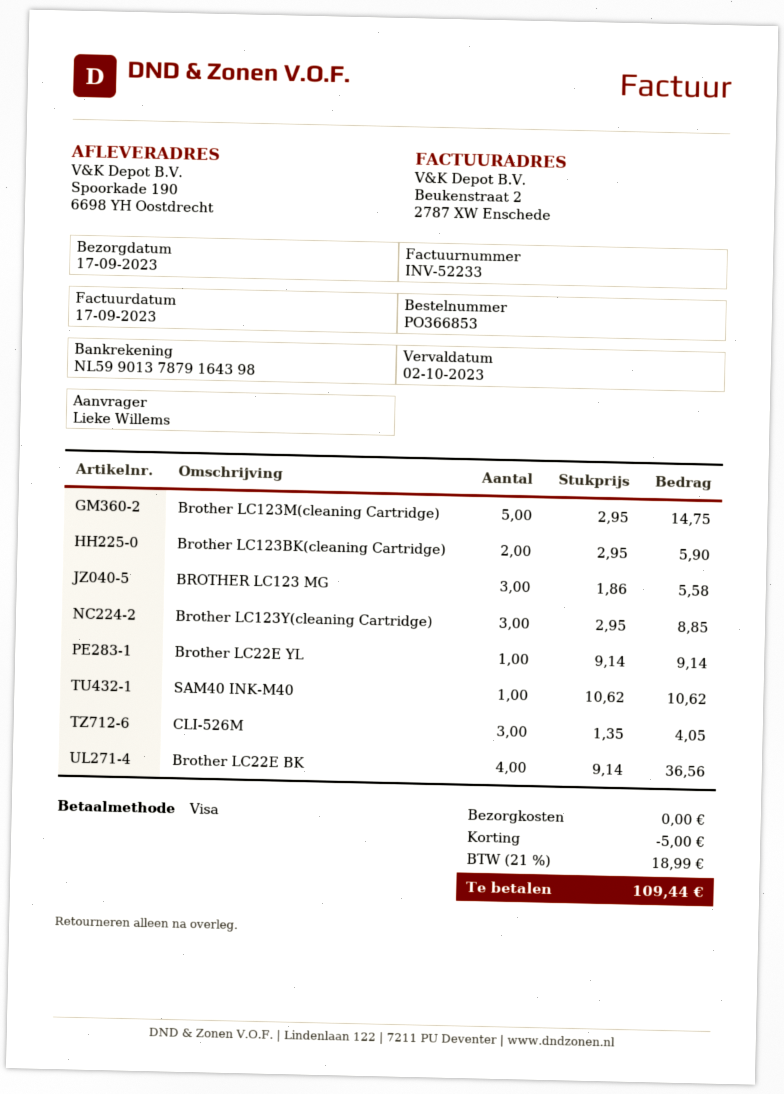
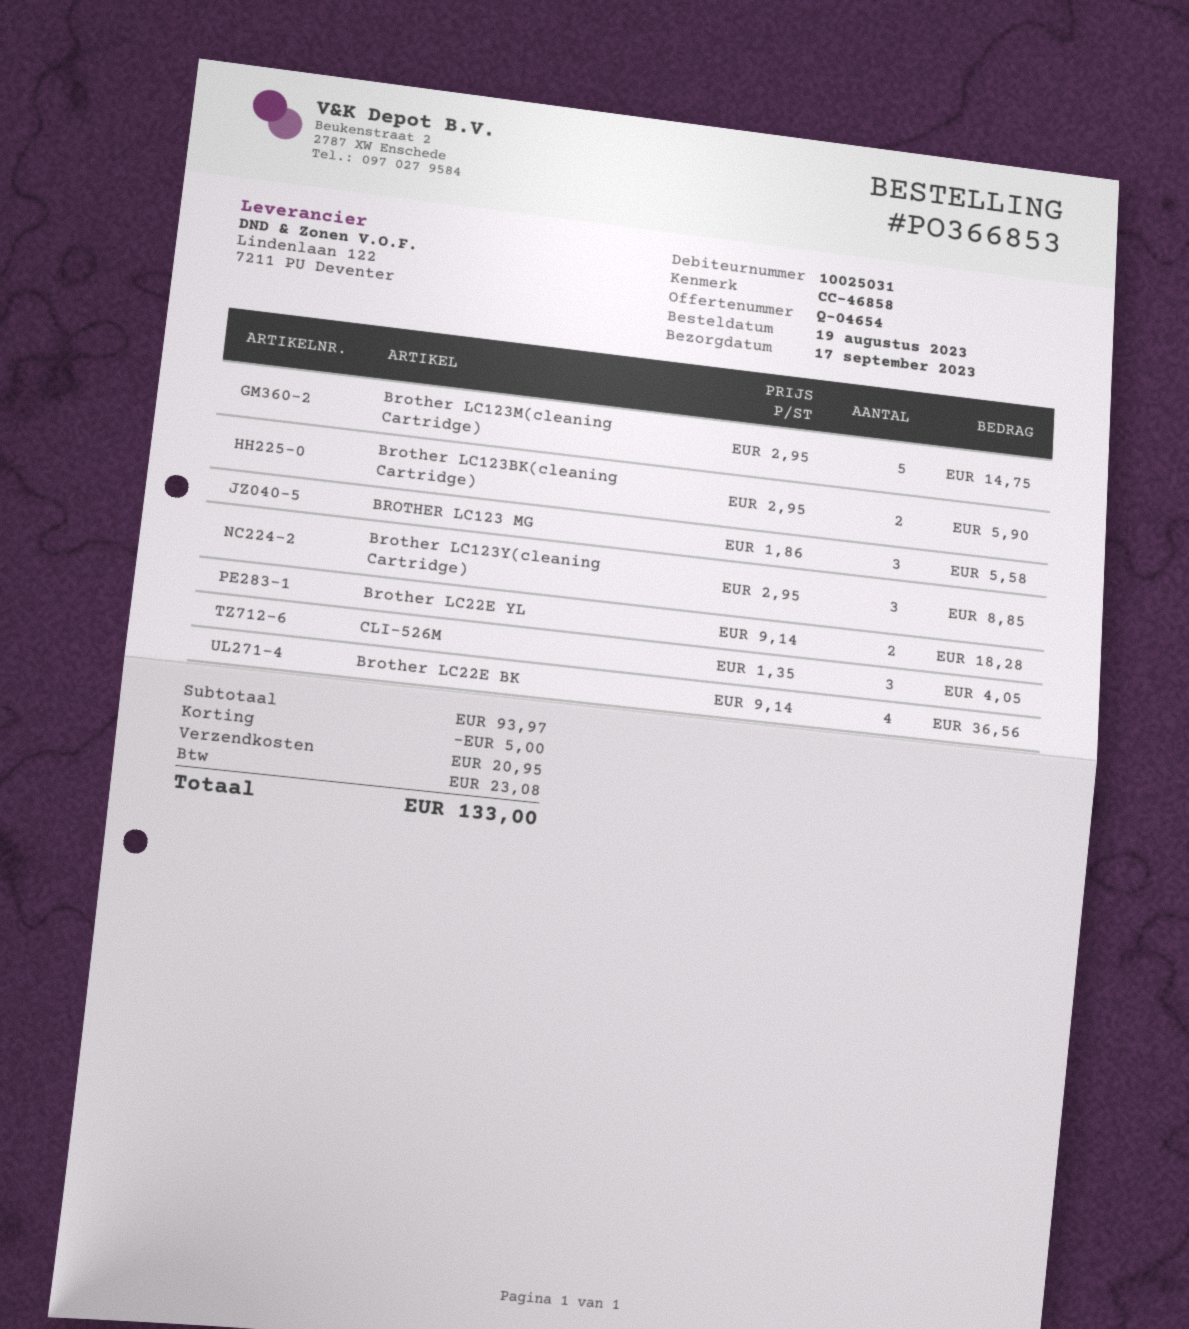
Brother LC22E YL: 1 x 9.14 = 9.14 -> 2 x 9.14 = 18.28
SAM40 INK-M40: 1 x 10.62 = 10.62 -> none
shipping: 0.00 -> 20.95
tax: 18.99 -> 23.08
total: 109.44 -> 133.00

